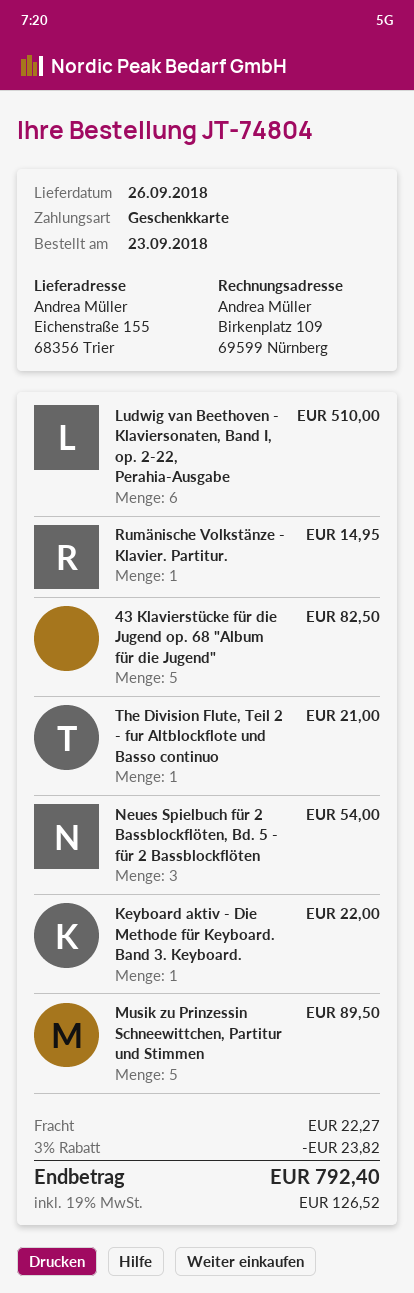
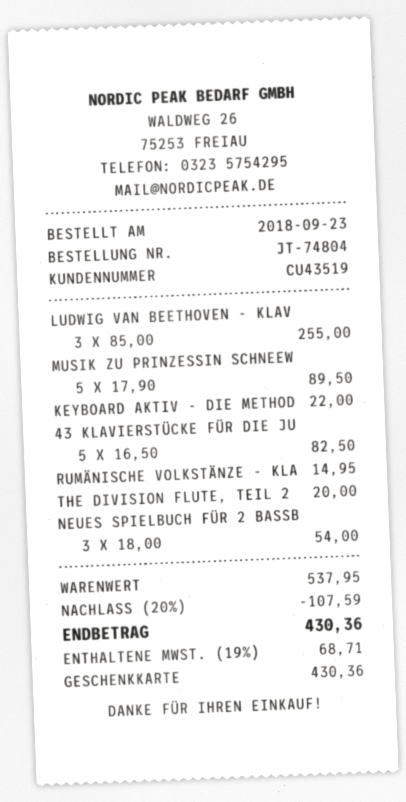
Ludwig van Beethoven - Klaviersonaten, Band I, op. 2-22, Perahia-Ausgabe: 6 for 510.00 -> 3 for 255.00
The Division Flute, Teil 2 - fur Altblockflote und Basso continuo: 1 for 21.00 -> 1 for 20.00
discount: 3% = 23.82 -> 20% = 107.59
shipping: 22.27 -> none
tax: 19% = 126.52 -> 19% = 68.71
total: 792.40 -> 430.36

